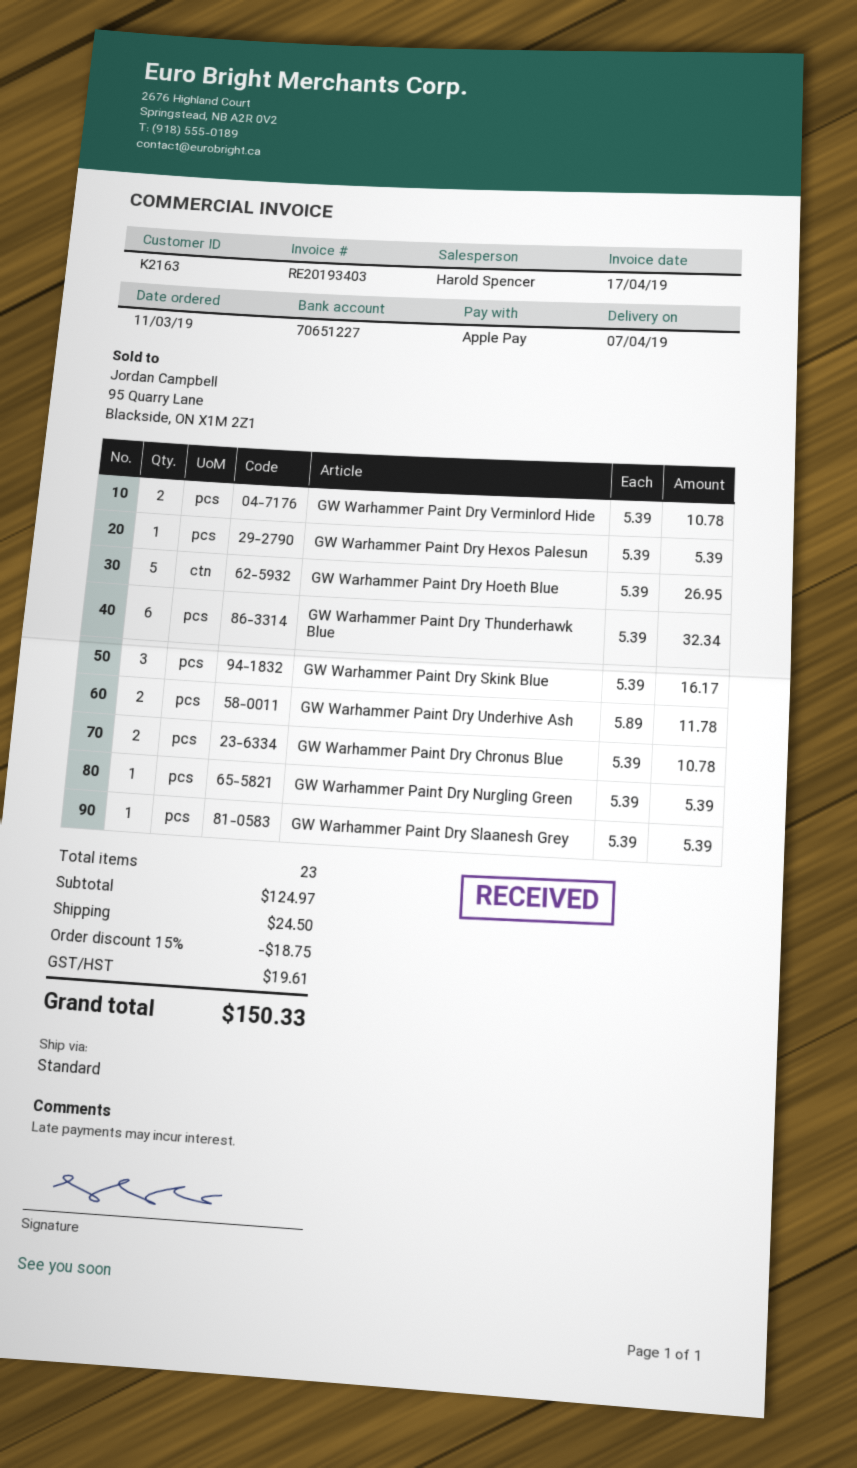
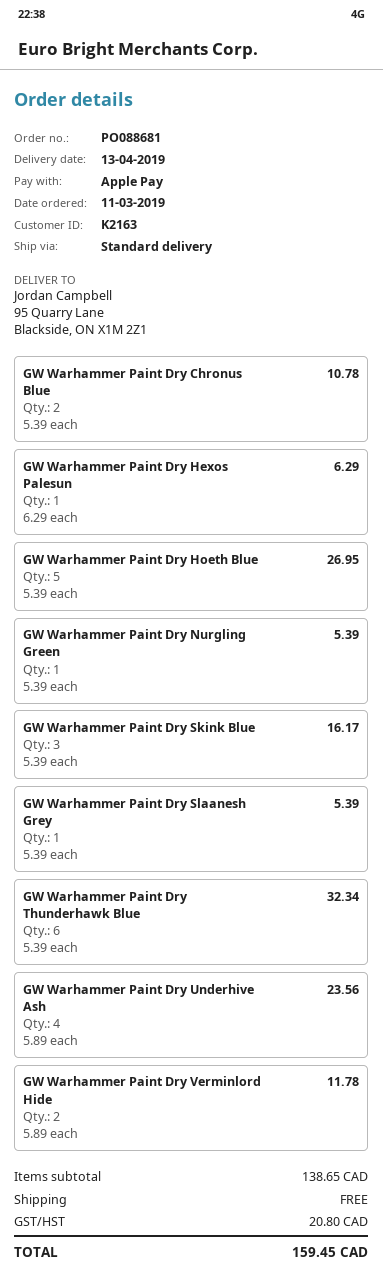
delivery date: 2019-04-07 -> 2019-04-13
GW Warhammer Paint Dry Verminlord Hide: 2 x 5.39 = 10.78 -> 2 x 5.89 = 11.78
GW Warhammer Paint Dry Hexos Palesun: 1 x 5.39 = 5.39 -> 1 x 6.29 = 6.29
GW Warhammer Paint Dry Underhive Ash: 2 x 5.89 = 11.78 -> 4 x 5.89 = 23.56
subtotal: 124.97 -> 138.65
discount: 15% = 18.75 -> none
shipping: 24.50 -> 0.00
tax: 19.61 -> 20.80
total: 150.33 -> 159.45

